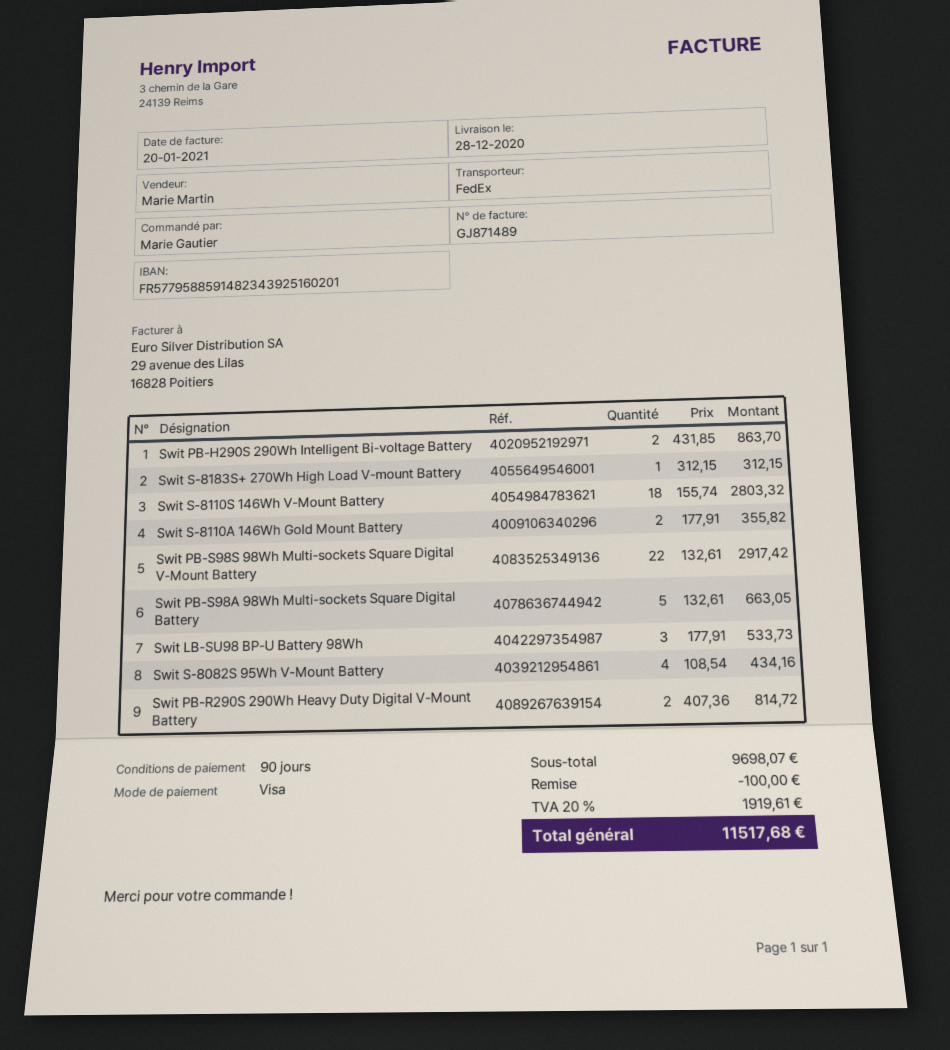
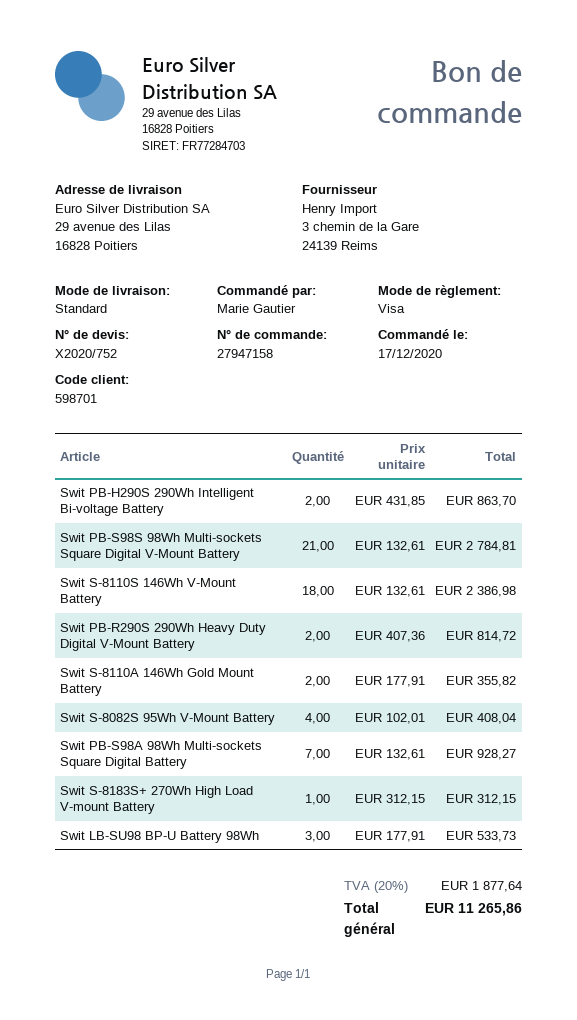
shipping method: FedEx -> standard
Swit S-8110S 146Wh V-Mount Battery: 18 x 155.74 = 2803.32 -> 18 x 132.61 = 2386.98
Swit PB-S98S 98Wh Multi-sockets Square Digital V-Mount Battery: 22 x 132.61 = 2917.42 -> 21 x 132.61 = 2784.81
Swit PB-S98A 98Wh Multi-sockets Square Digital Battery: 5 x 132.61 = 663.05 -> 7 x 132.61 = 928.27
Swit S-8082S 95Wh V-Mount Battery: 4 x 108.54 = 434.16 -> 4 x 102.01 = 408.04
discount: 100.00 -> none
tax: 20% = 1919.61 -> 20% = 1877.64
total: 11517.68 -> 11265.86

